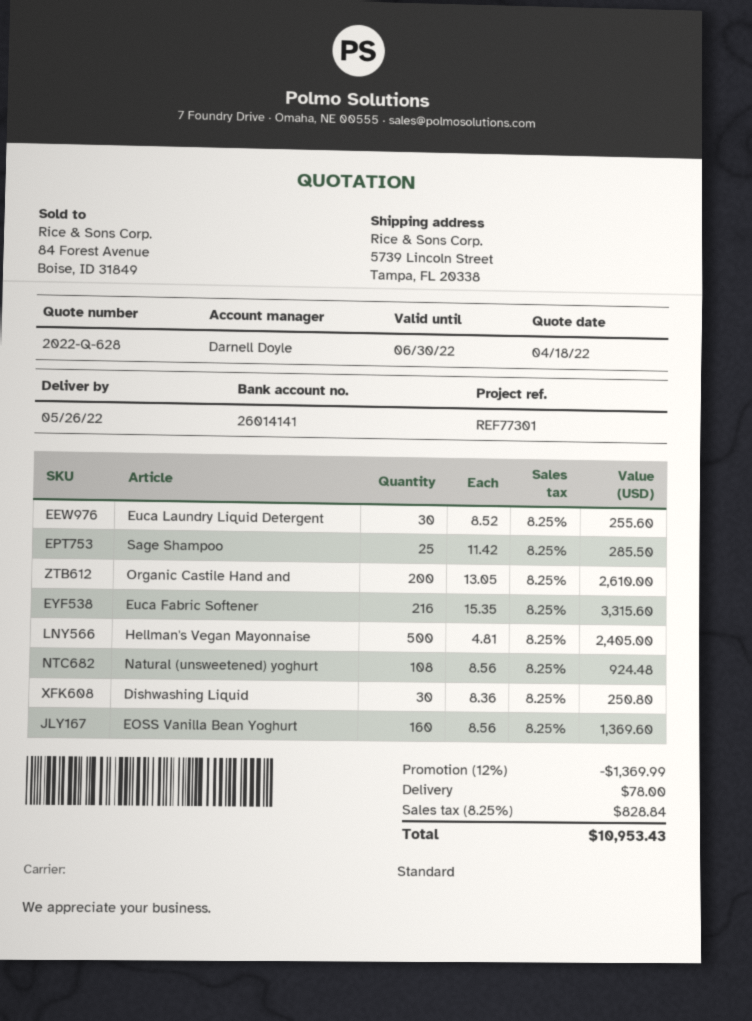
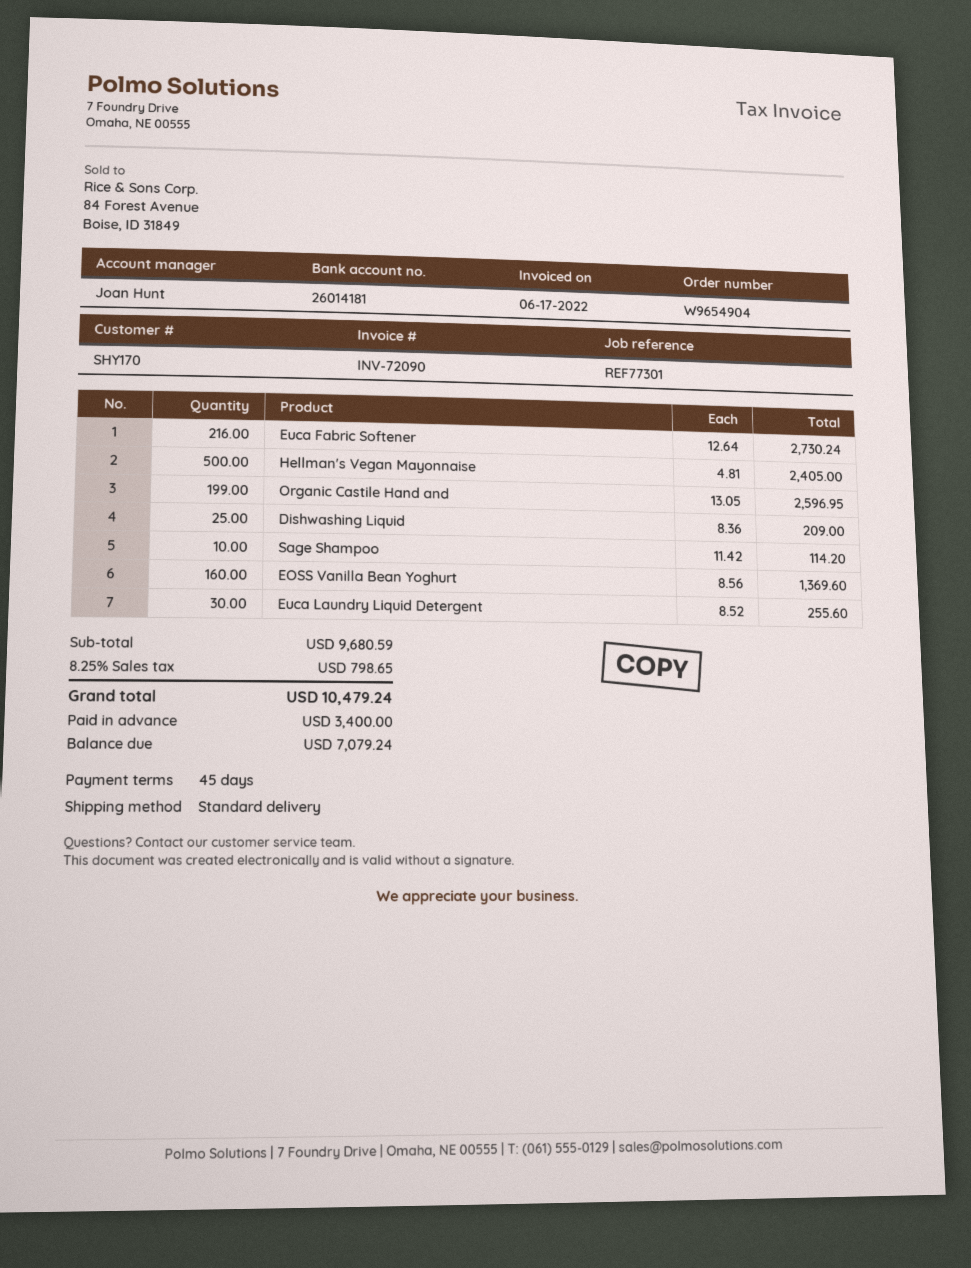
sales rep: Darnell Doyle -> Joan Hunt
bank account: 26014141 -> 26014181
Sage Shampoo: 25 x 11.42 = 285.50 -> 10 x 11.42 = 114.20
Organic Castile Hand and: 200 x 13.05 = 2610.00 -> 199 x 13.05 = 2596.95
Euca Fabric Softener: 216 x 15.35 = 3315.60 -> 216 x 12.64 = 2730.24
Natural (unsweetened) yoghurt: 108 x 8.56 = 924.48 -> none
Dishwashing Liquid: 30 x 8.36 = 250.80 -> 25 x 8.36 = 209.00
discount: 12% = 1369.99 -> none
shipping: 78.00 -> none
tax: 8.25% = 828.84 -> 8.25% = 798.65
total: 10953.43 -> 10479.24

